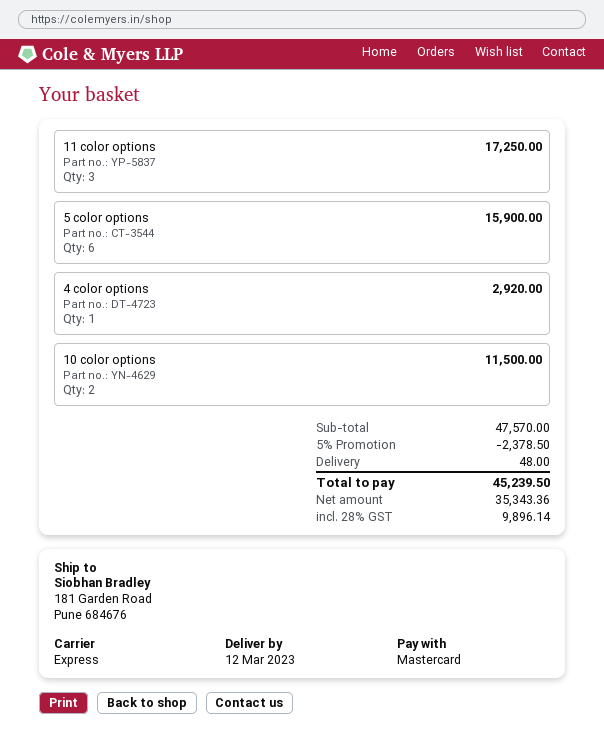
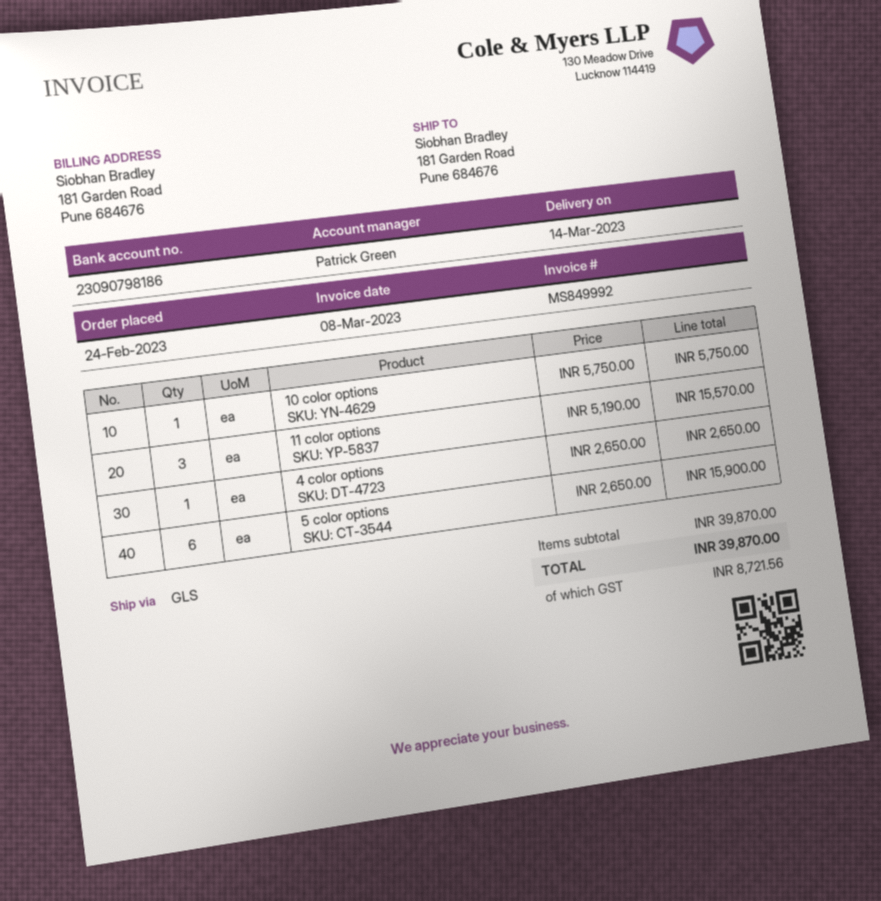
delivery date: 2023-03-12 -> 2023-03-14
shipping method: express -> GLS
11 color options: 3 for 17250.00 -> 3 for 15570.00
4 color options: 1 for 2920.00 -> 1 for 2650.00
10 color options: 2 for 11500.00 -> 1 for 5750.00
subtotal: 47570.00 -> 39870.00
discount: 5% = 2378.50 -> none
shipping: 48.00 -> none
tax: 9896.14 -> 8721.56
total: 45239.50 -> 39870.00

